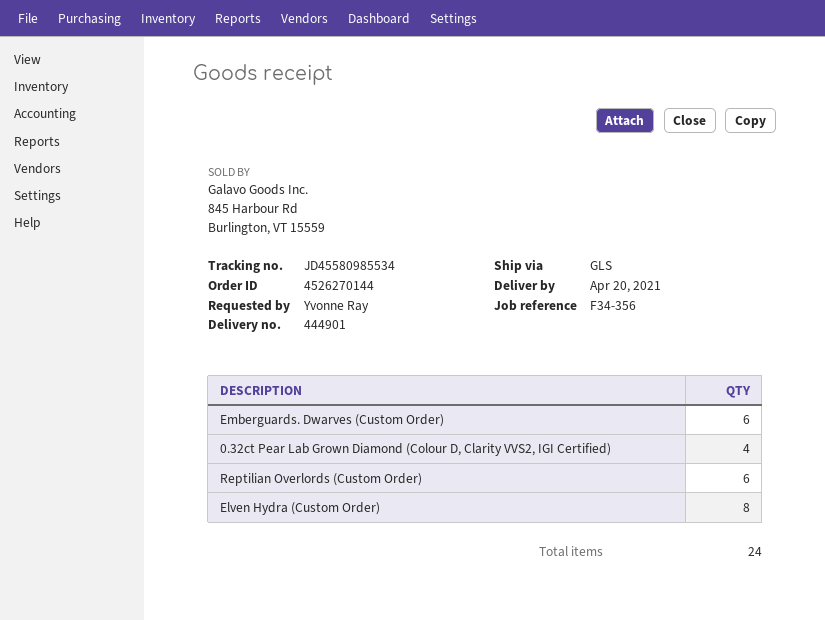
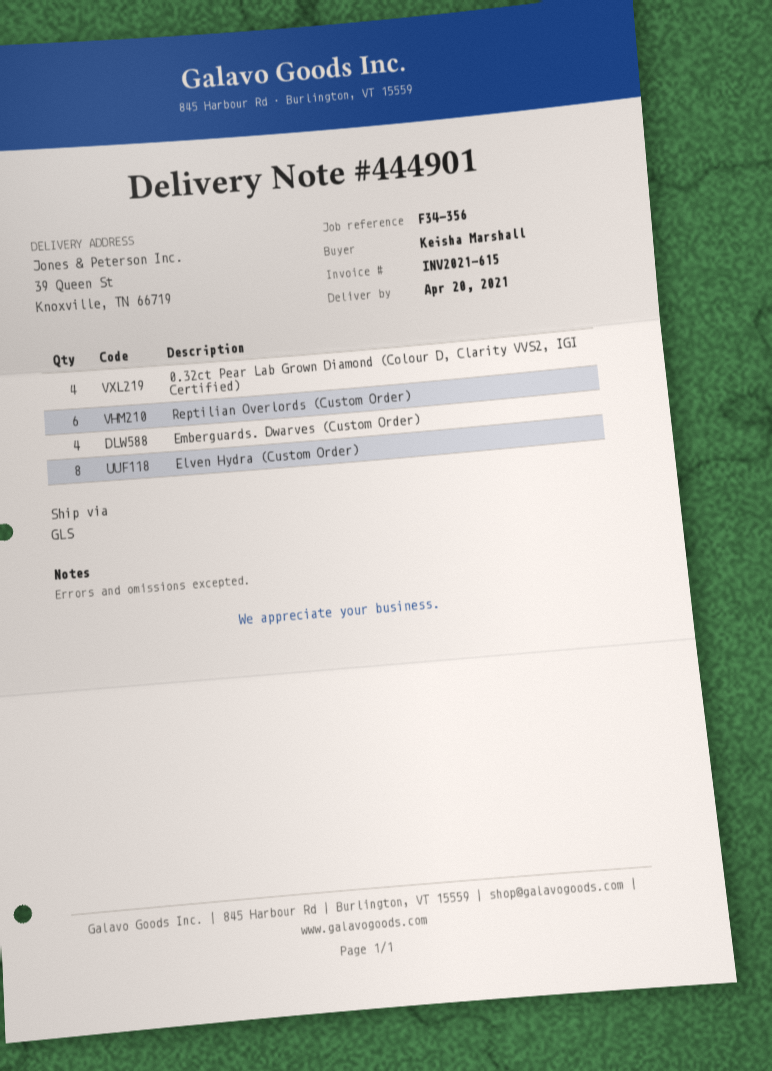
ordered by: Yvonne Ray -> Keisha Marshall
Emberguards. Dwarves (Custom Order): 6 -> 4

